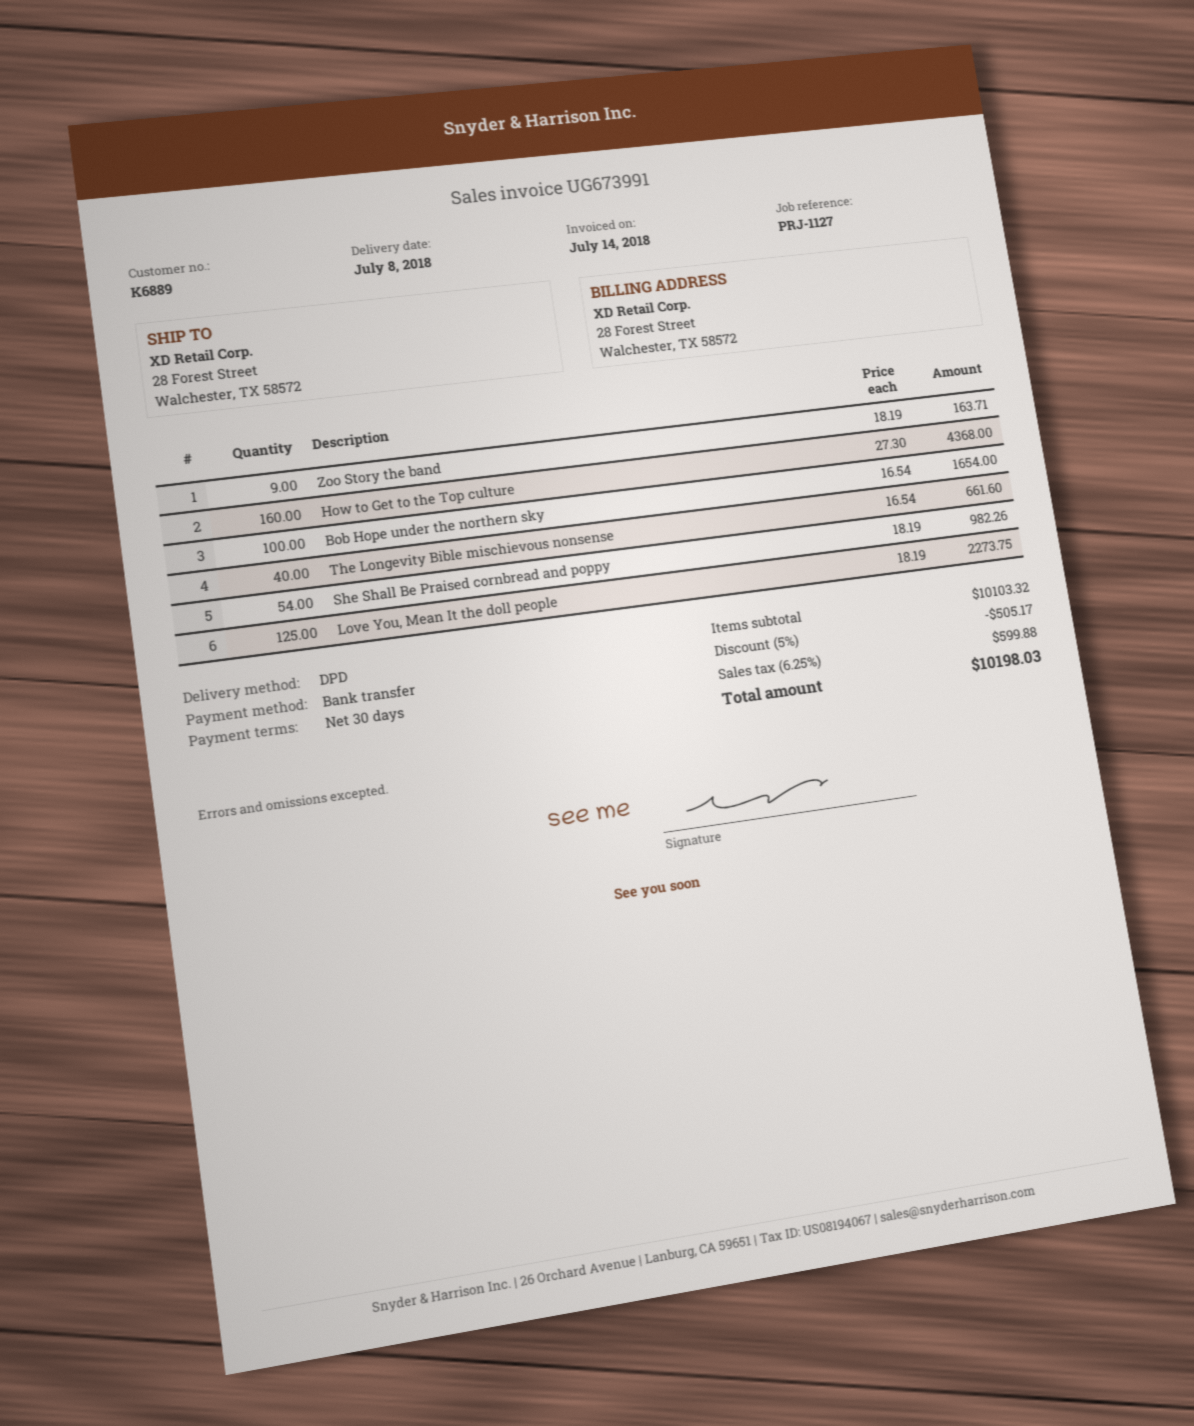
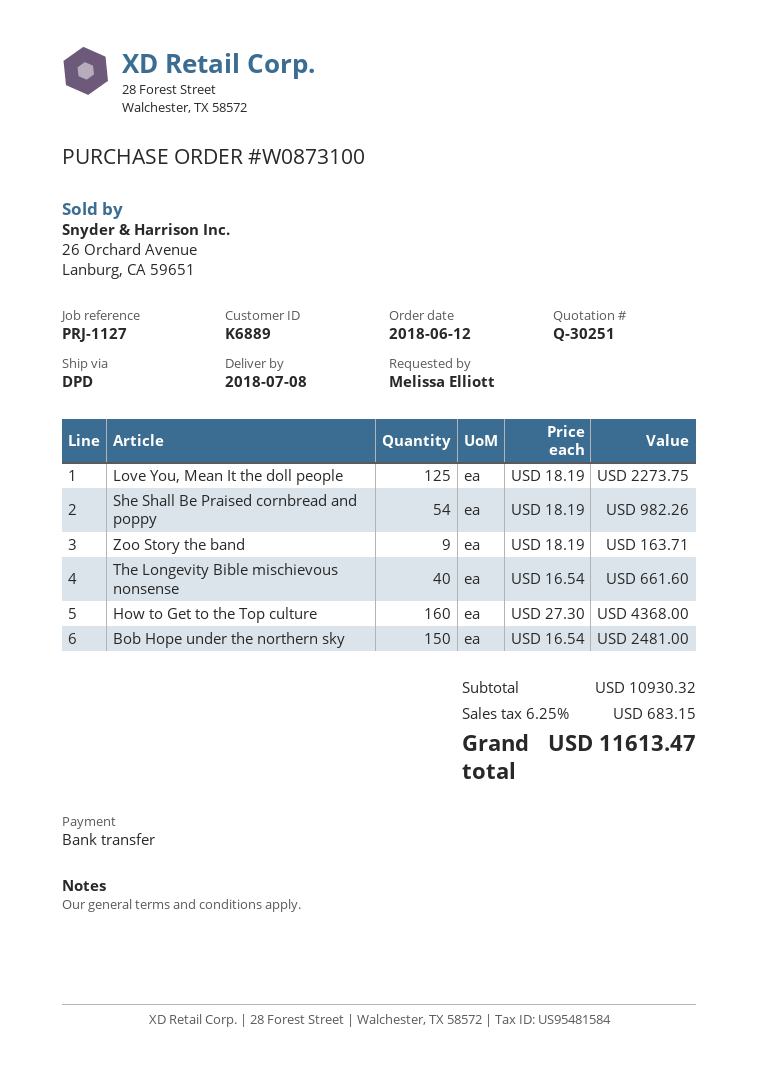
Bob Hope under the northern sky: 100 x 16.54 = 1654.00 -> 150 x 16.54 = 2481.00
subtotal: 10103.32 -> 10930.32
discount: 5% = 505.17 -> none
tax: 6.25% = 599.88 -> 6.25% = 683.15
total: 10198.03 -> 11613.47

